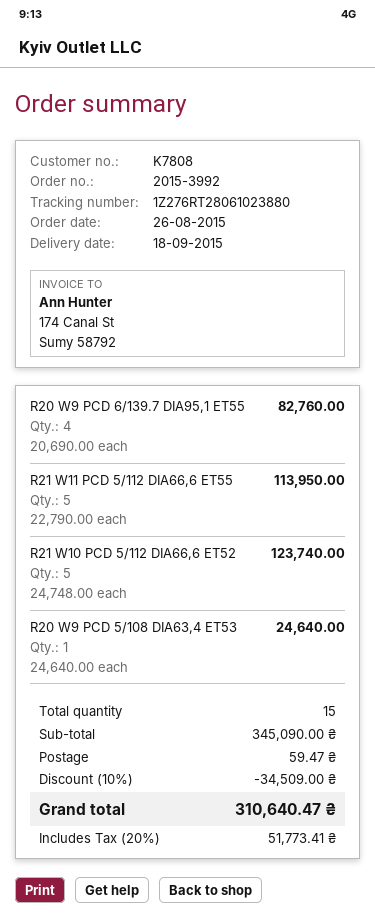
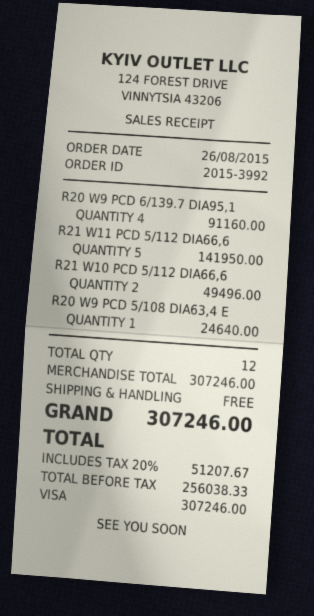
R20 W9 PCD 6/139.7 DIA95,1 ET55: 4 for 82760.00 -> 4 for 91160.00
R21 W11 PCD 5/112 DIA66,6 ET55: 5 for 113950.00 -> 5 for 141950.00
R21 W10 PCD 5/112 DIA66,6 ET52: 5 for 123740.00 -> 2 for 49496.00
total quantity: 15 -> 12
subtotal: 345090.00 -> 307246.00
discount: 10% = 34509.00 -> none
shipping: 59.47 -> 0.00
tax: 20% = 51773.41 -> 20% = 51207.67
total: 310640.47 -> 307246.00

